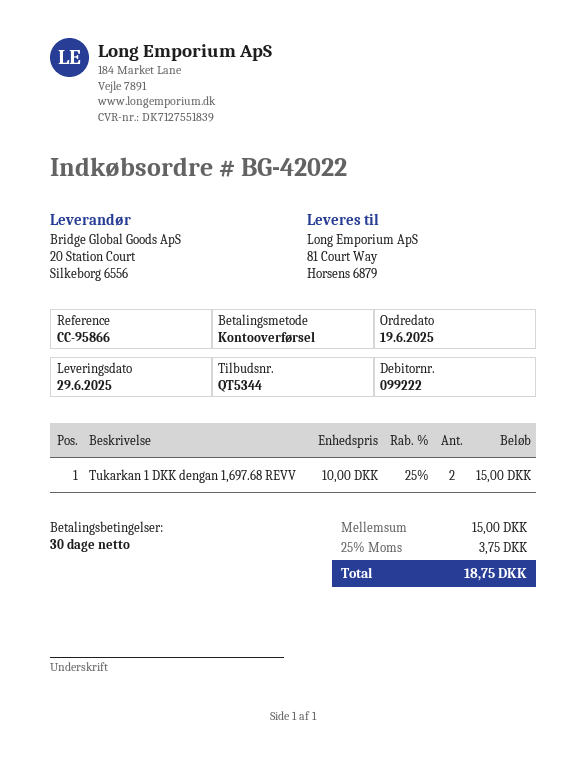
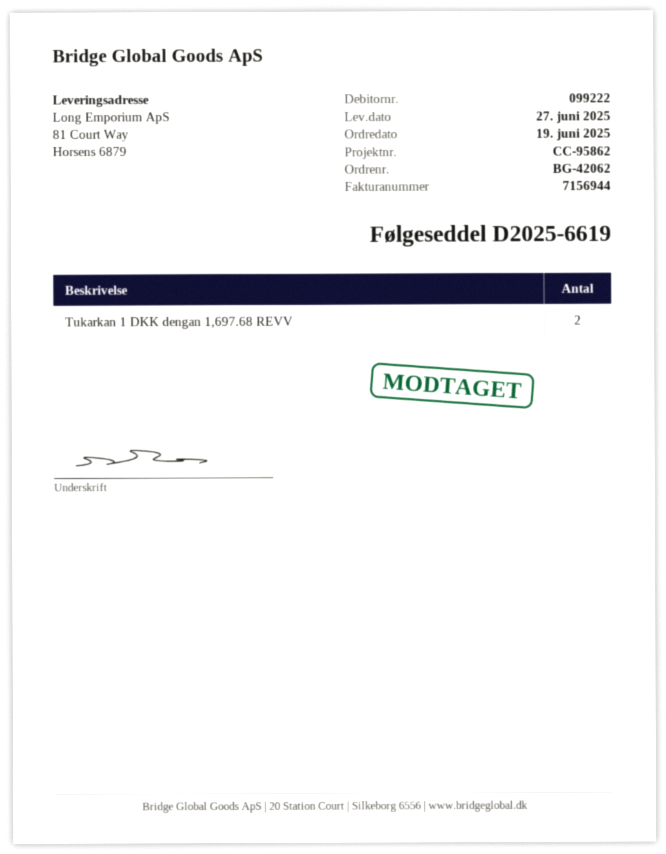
order number: BG-42022 -> BG-42062
delivery date: 2025-06-29 -> 2025-06-27
reference: CC-95866 -> CC-95862

